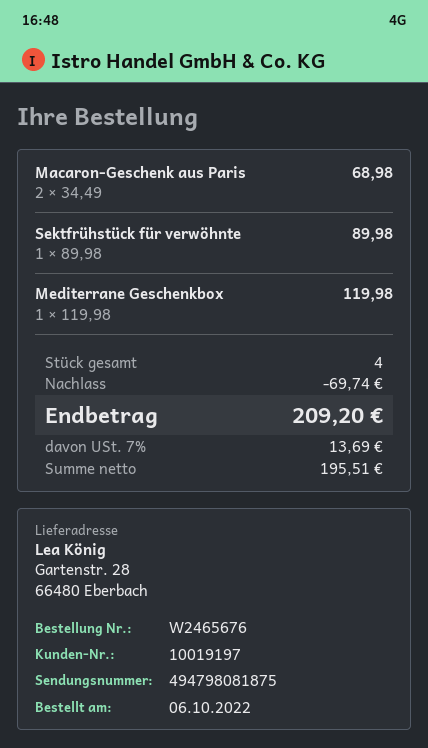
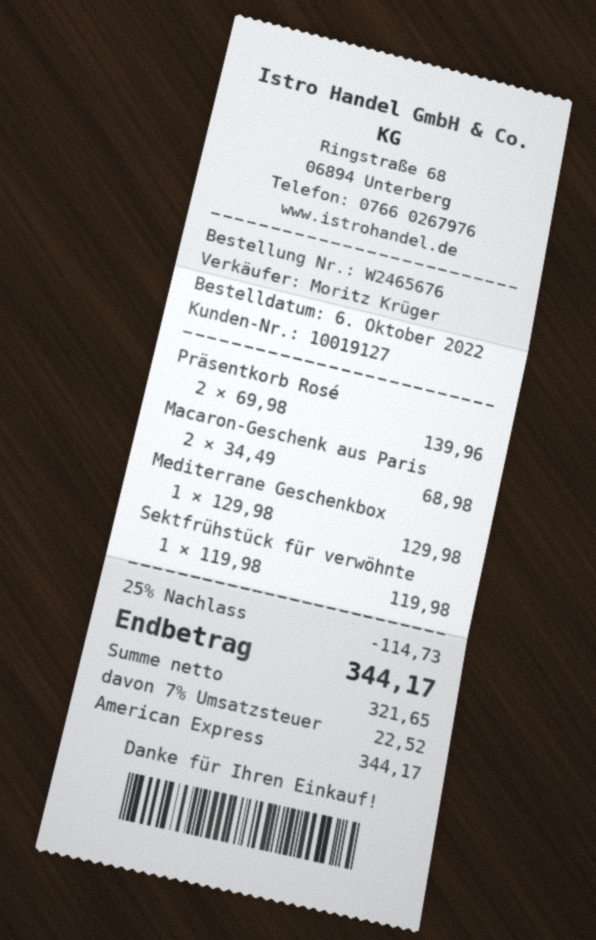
customer number: 10019197 -> 10019127
Sektfrühstück für verwöhnte: 1 x 89.98 = 89.98 -> 1 x 119.98 = 119.98
Mediterrane Geschenkbox: 1 x 119.98 = 119.98 -> 1 x 129.98 = 129.98
Präsentkorb Rosé: none -> 2 x 69.98 = 139.96
discount: 69.74 -> 114.73
net: 195.51 -> 321.65
tax: 7% = 13.69 -> 7% = 22.52
total: 209.20 -> 344.17

